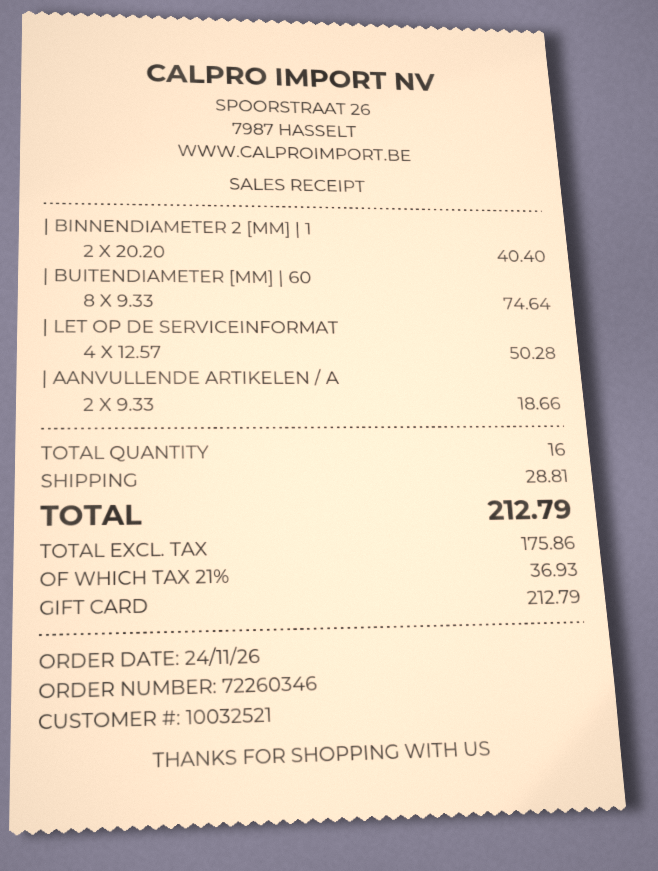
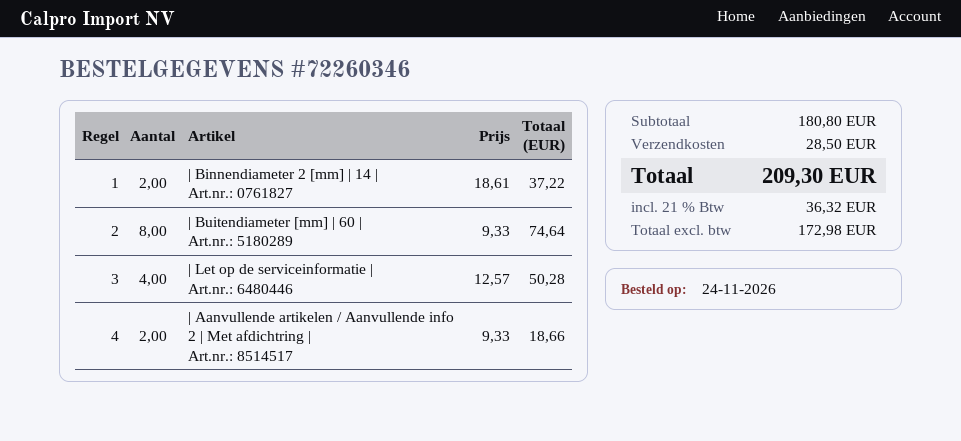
| BINNENDIAMETER 2 [MM] | 1: 2 x 20.20 = 40.40 -> 2 x 18.61 = 37.22
shipping: 28.81 -> 28.50
net: 175.86 -> 172.98
tax: 21% = 36.93 -> 21% = 36.32
total: 212.79 -> 209.30

